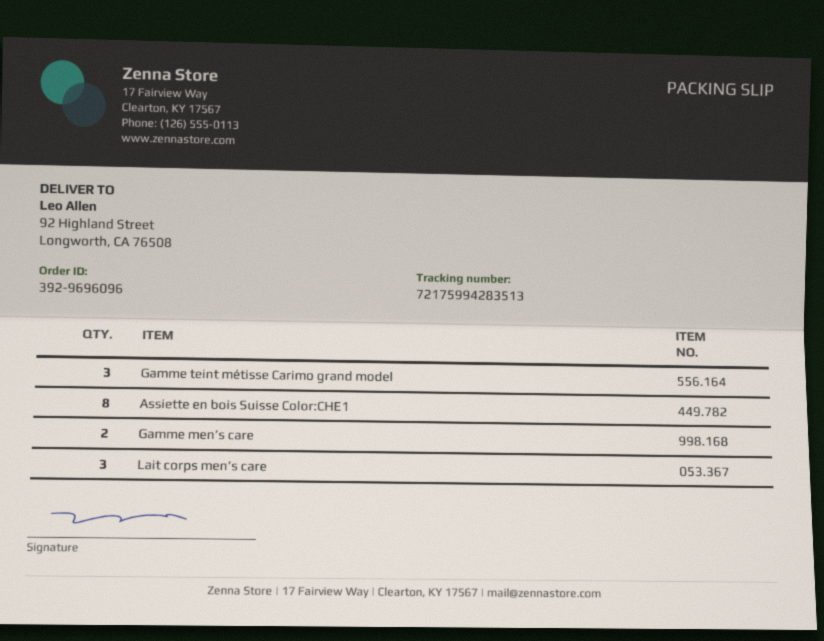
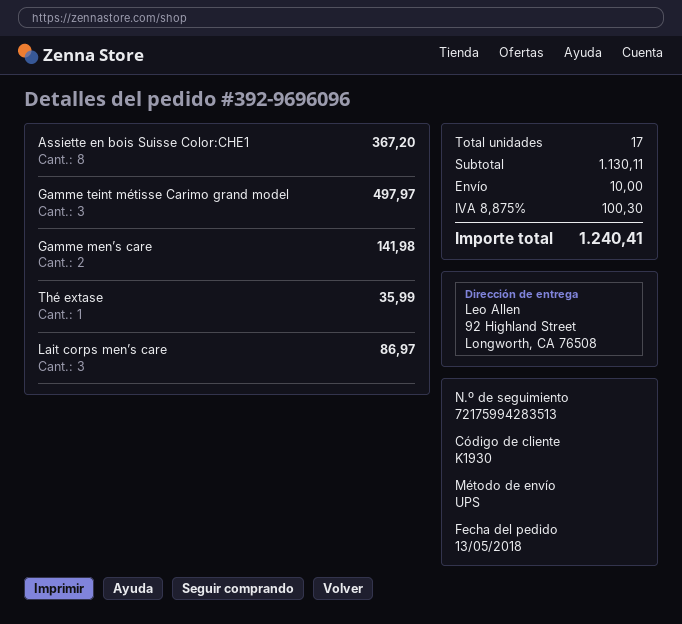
Thé extase: none -> 1

